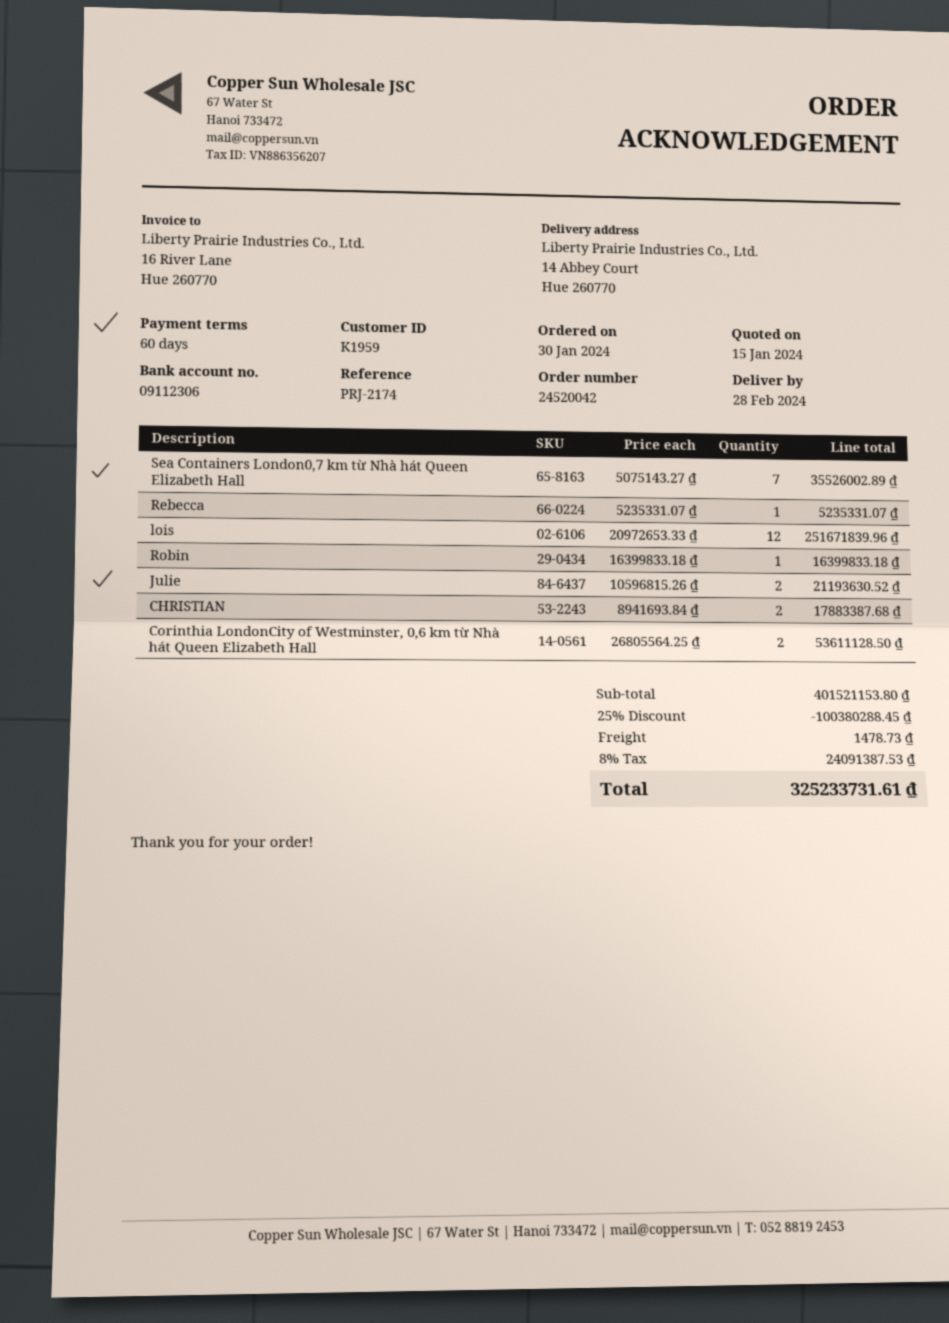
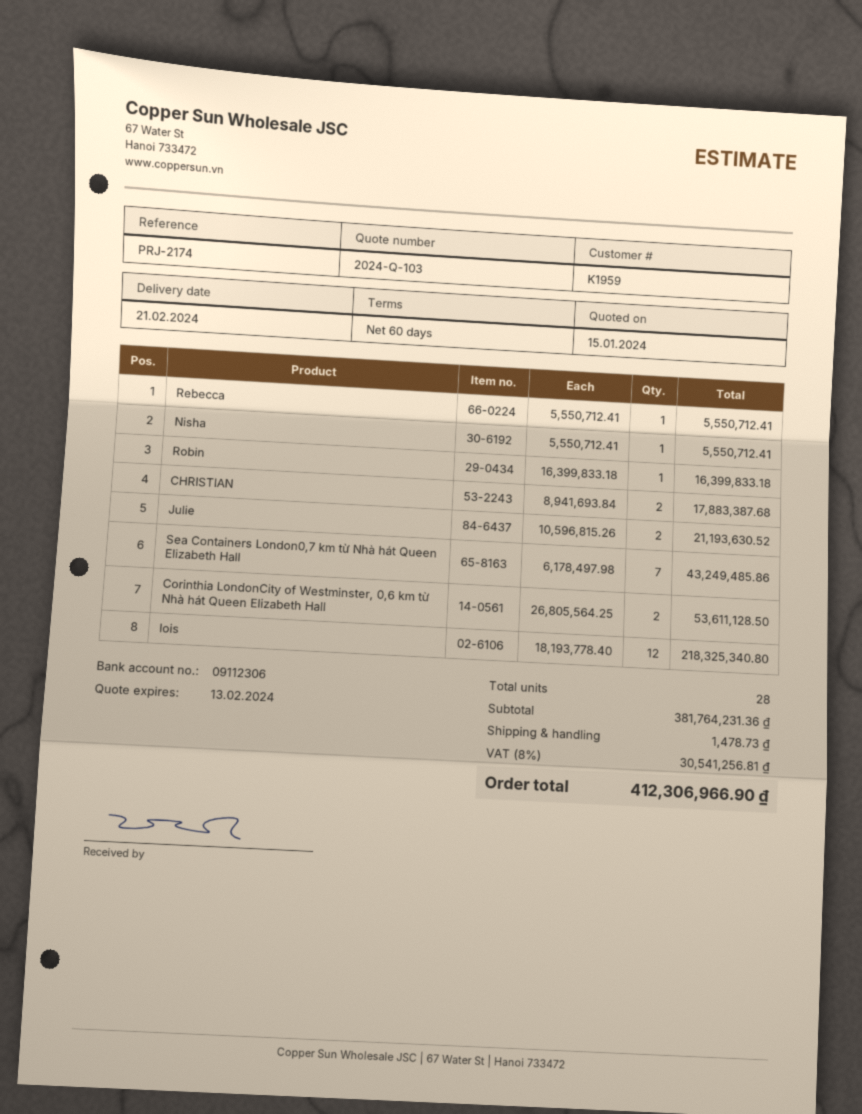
delivery date: 2024-02-28 -> 2024-02-21
Sea Containers London0,7 km từ Nhà hát Queen Elizabeth Hall: 7 x 5075143.27 = 35526002.89 -> 7 x 6178497.98 = 43249485.86
Rebecca: 1 x 5235331.07 = 5235331.07 -> 1 x 5550712.41 = 5550712.41
lois: 12 x 20972653.33 = 251671839.96 -> 12 x 18193778.40 = 218325340.80
Nisha: none -> 1 x 5550712.41 = 5550712.41
subtotal: 401521153.80 -> 381764231.36
discount: 25% = 100380288.45 -> none
tax: 8% = 24091387.53 -> 8% = 30541256.81
total: 325233731.61 -> 412306966.90

